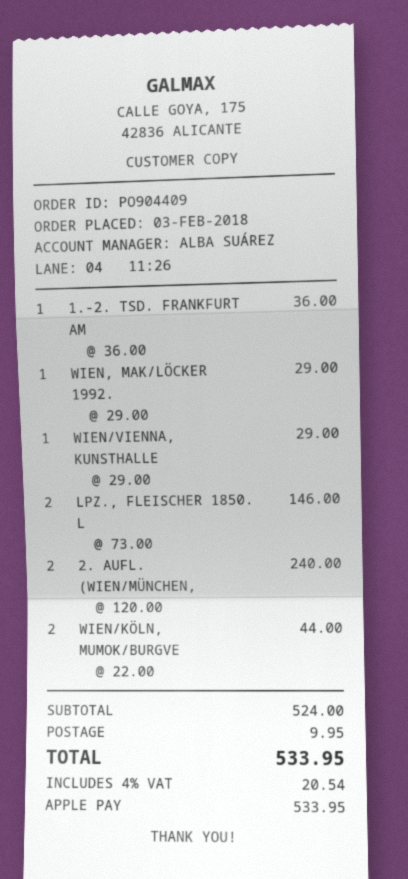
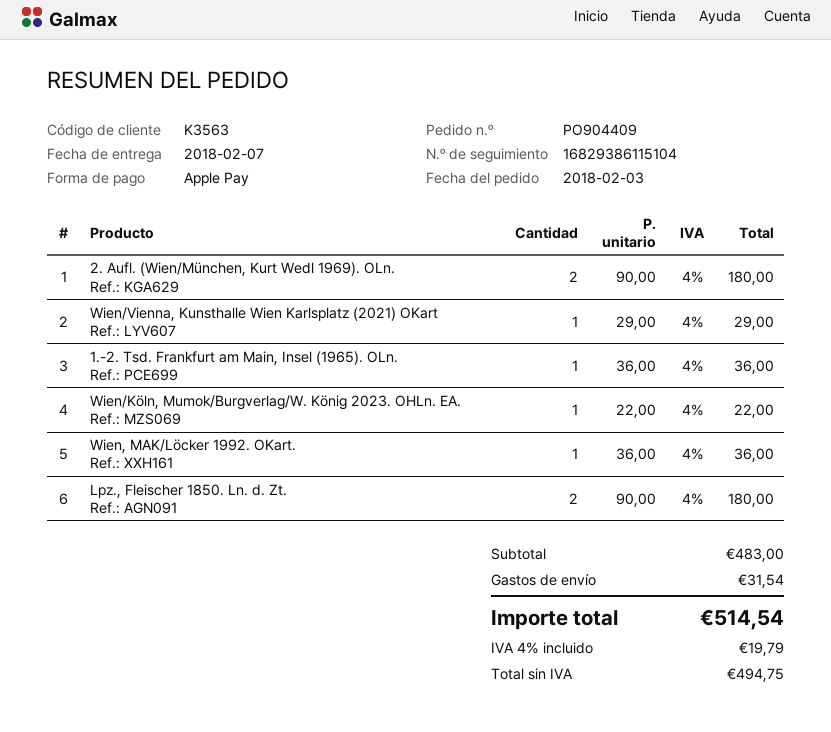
WIEN, MAK/LÖCKER 1992.: 1 x 29.00 = 29.00 -> 1 x 36.00 = 36.00
LPZ., FLEISCHER 1850. L: 2 x 73.00 = 146.00 -> 2 x 90.00 = 180.00
2. AUFL. (WIEN/MÜNCHEN,: 2 x 120.00 = 240.00 -> 2 x 90.00 = 180.00
WIEN/KÖLN, MUMOK/BURGVE: 2 x 22.00 = 44.00 -> 1 x 22.00 = 22.00
subtotal: 524.00 -> 483.00
shipping: 9.95 -> 31.54
tax: 4% = 20.54 -> 4% = 19.79
total: 533.95 -> 514.54

